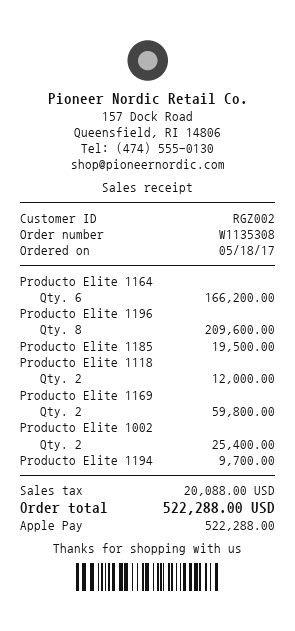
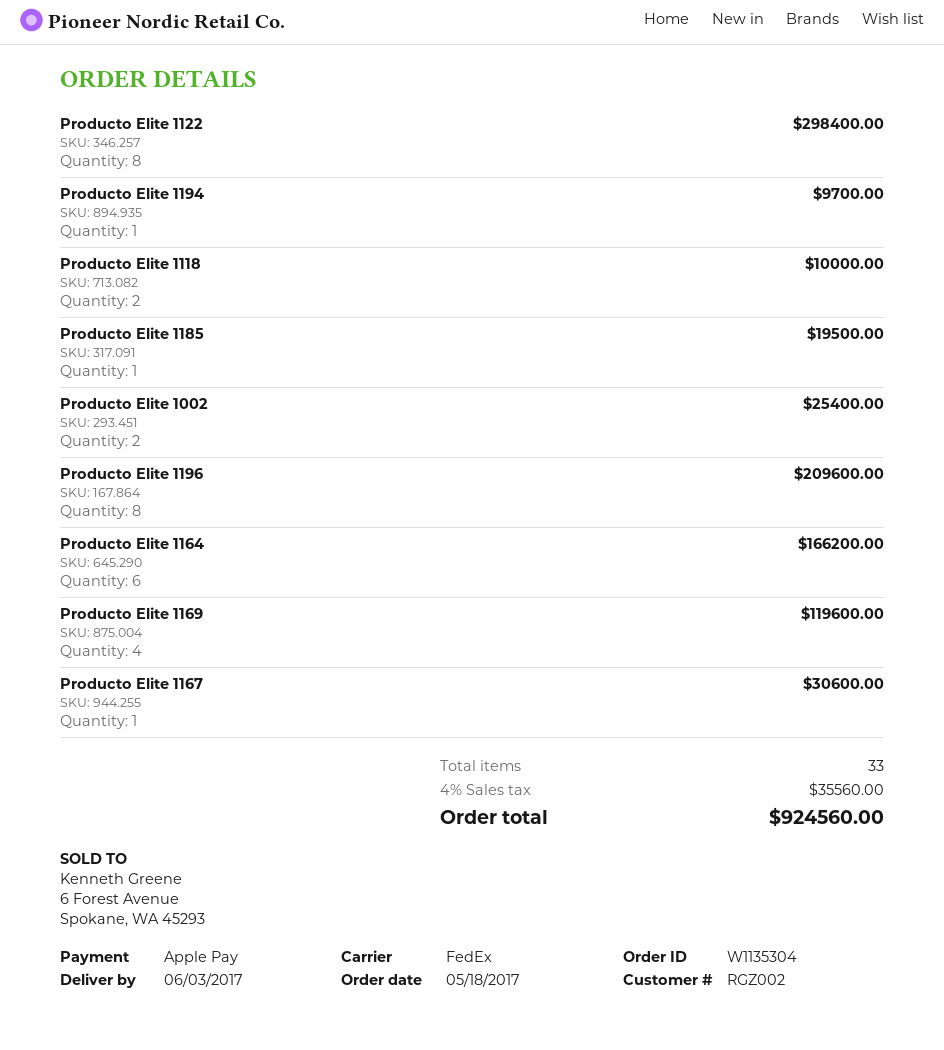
order number: W1135308 -> W1135304
Producto Elite 1118: 2 for 12000.00 -> 2 for 10000.00
Producto Elite 1169: 2 for 59800.00 -> 4 for 119600.00
Producto Elite 1122: none -> 8 for 298400.00
Producto Elite 1167: none -> 1 for 30600.00
tax: 20088.00 -> 35560.00
total: 522288.00 -> 924560.00

